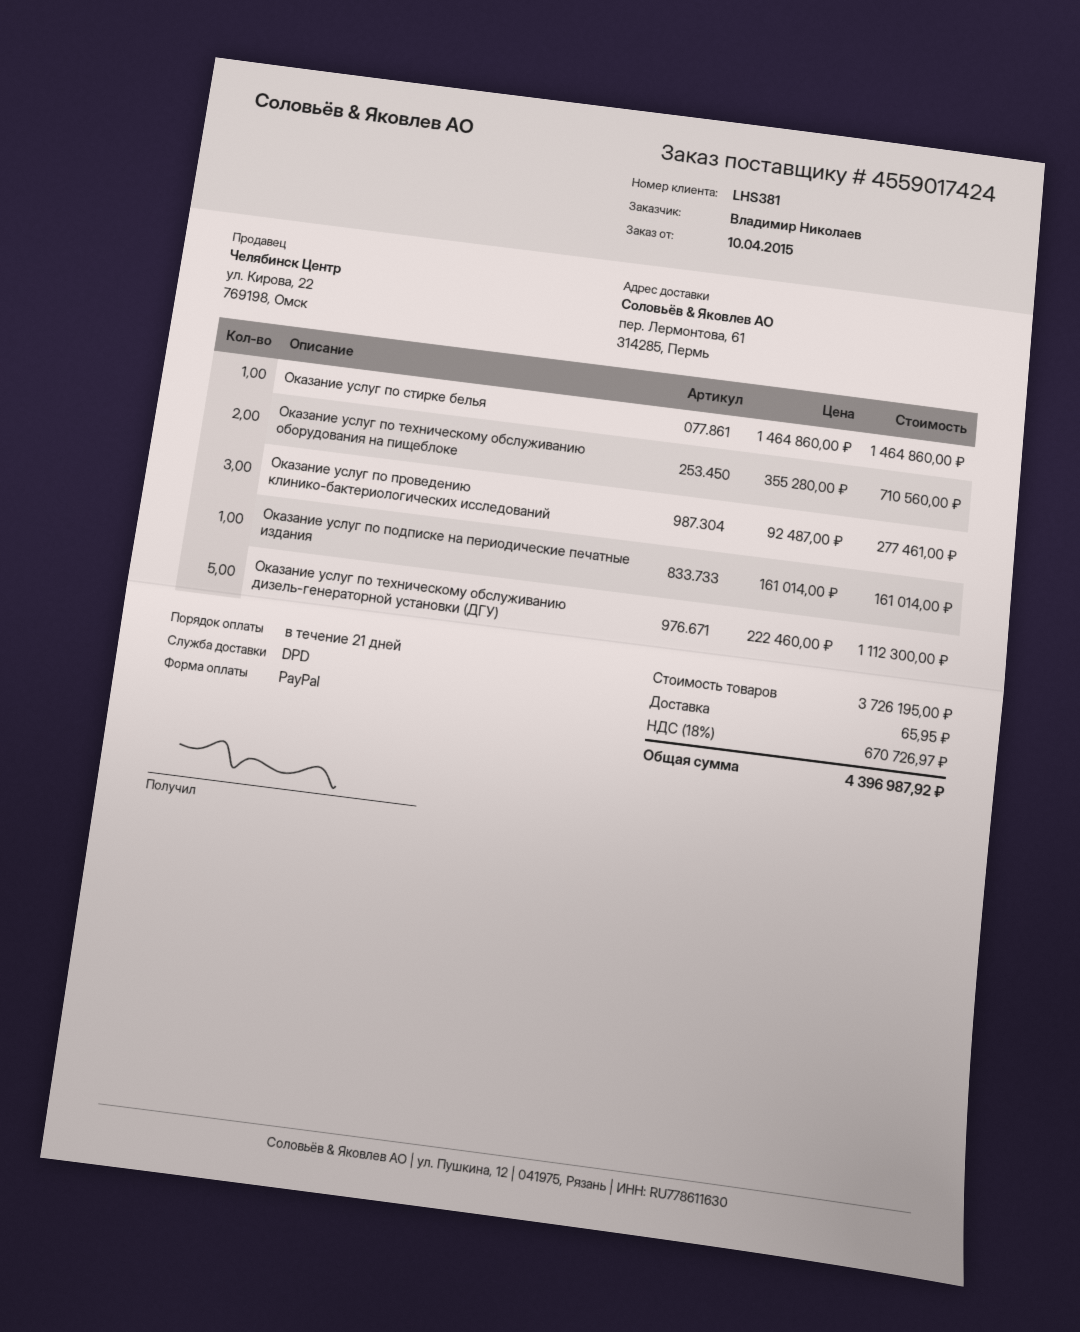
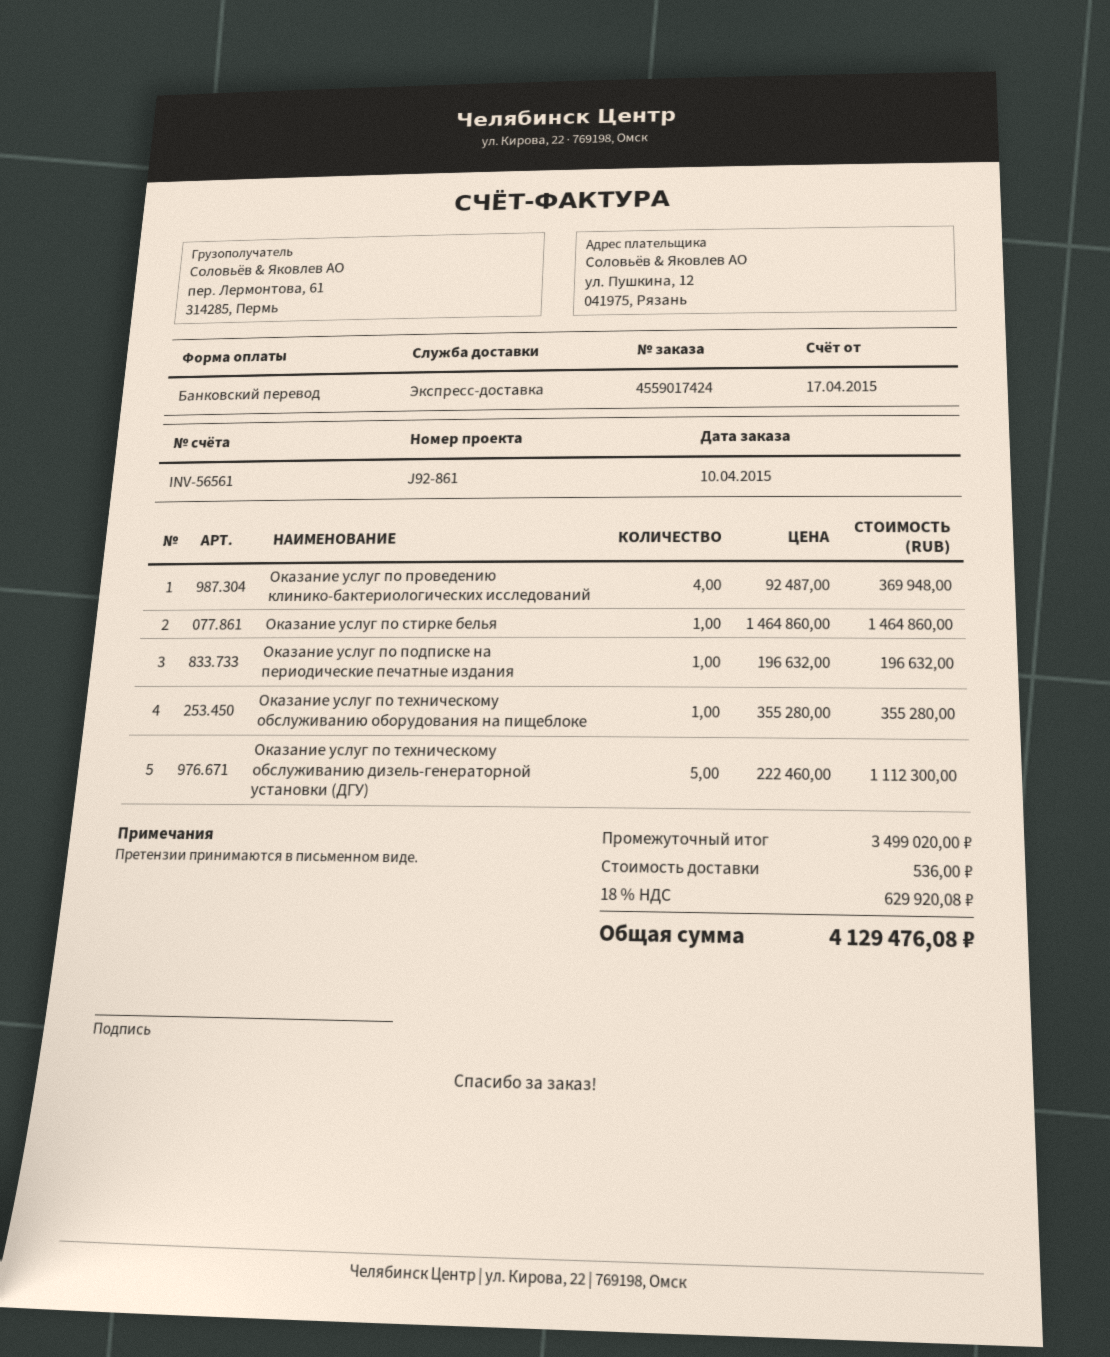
payment method: PayPal -> bank transfer
shipping method: DPD -> express
Оказание услуг по техническому обслуживанию оборудования на пищеблоке: 2 x 355280.00 = 710560.00 -> 1 x 355280.00 = 355280.00
Оказание услуг по проведению клинико-бактериологических исследований: 3 x 92487.00 = 277461.00 -> 4 x 92487.00 = 369948.00
Оказание услуг по подписке на периодические печатные издания: 1 x 161014.00 = 161014.00 -> 1 x 196632.00 = 196632.00
subtotal: 3726195.00 -> 3499020.00
shipping: 65.95 -> 536.00
tax: 18% = 670726.97 -> 18% = 629920.08
total: 4396987.92 -> 4129476.08

